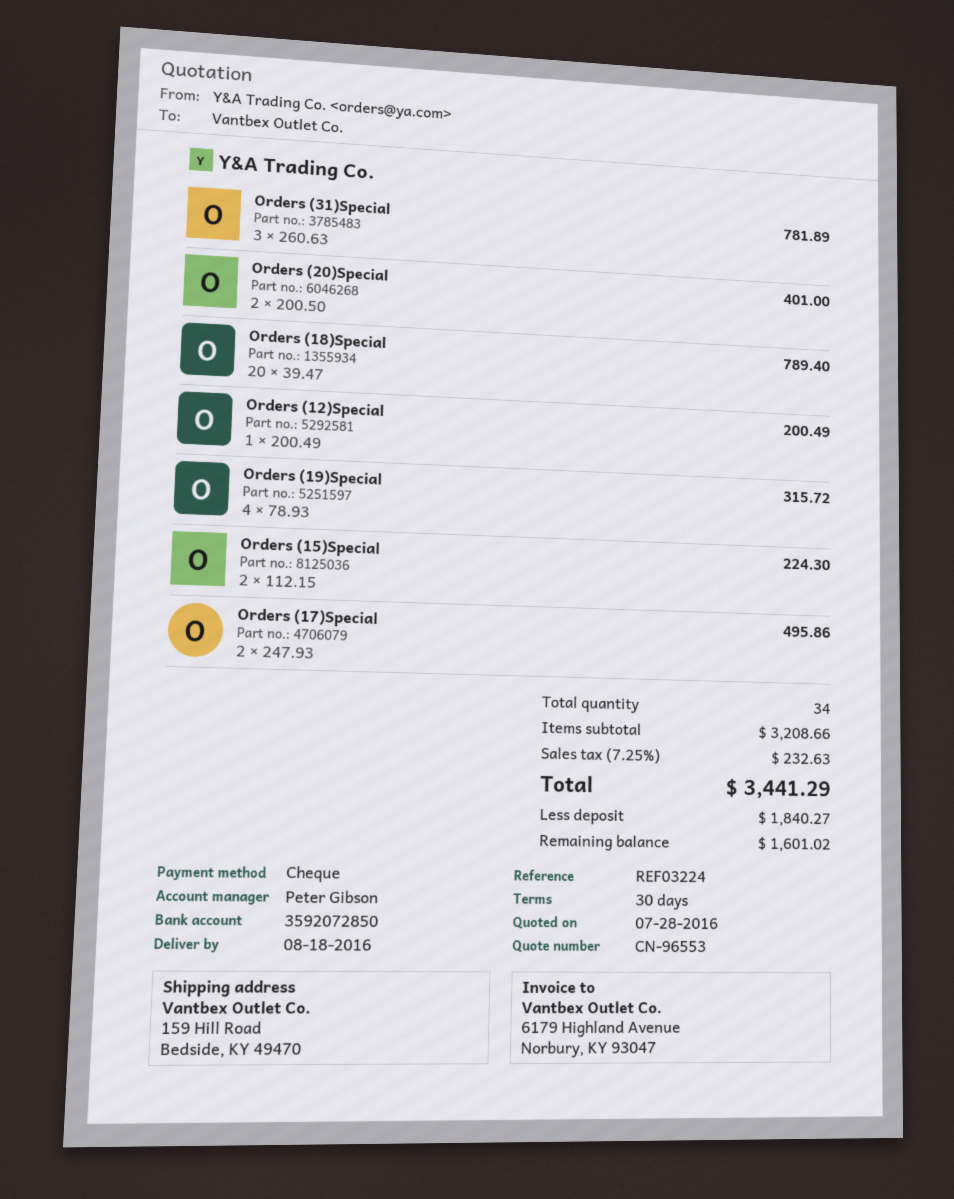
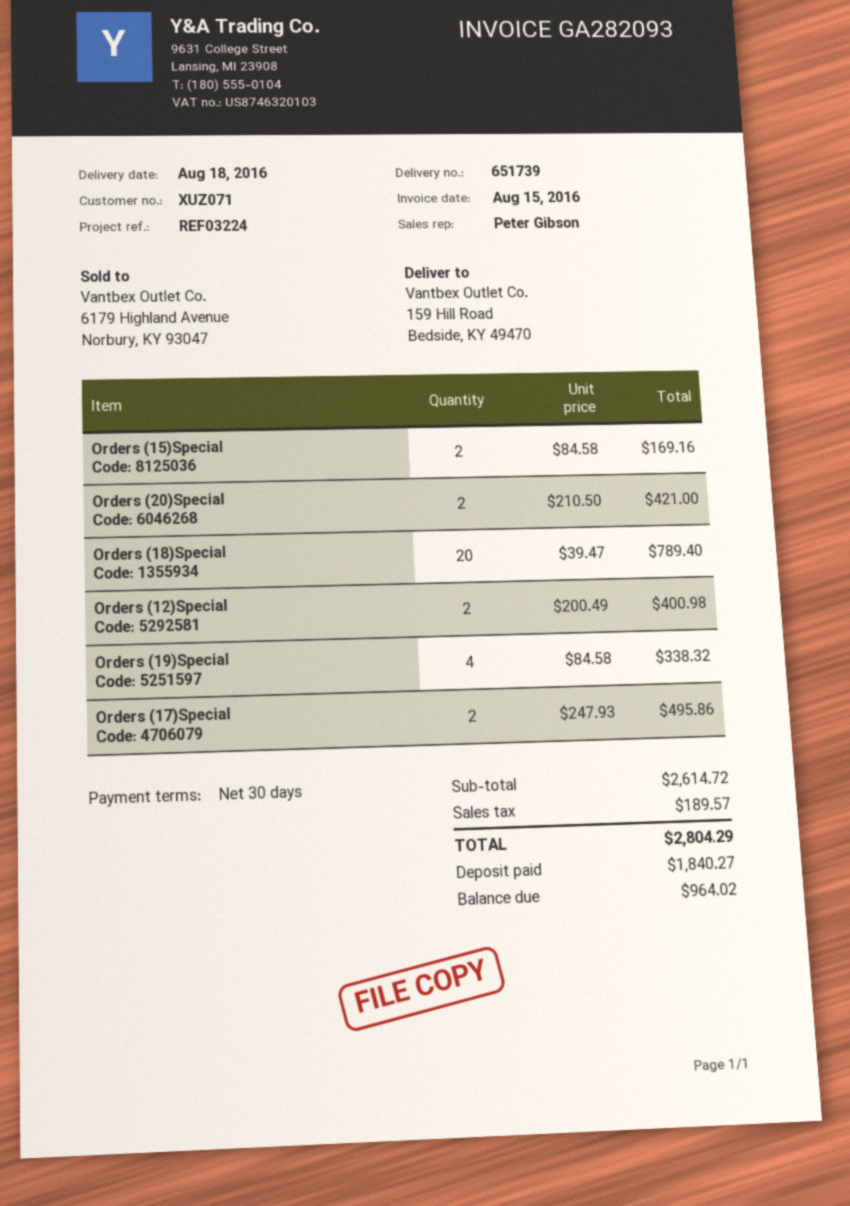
Orders (31)Special: 3 x 260.63 = 781.89 -> none
Orders (20)Special: 2 x 200.50 = 401.00 -> 2 x 210.50 = 421.00
Orders (12)Special: 1 x 200.49 = 200.49 -> 2 x 200.49 = 400.98
Orders (19)Special: 4 x 78.93 = 315.72 -> 4 x 84.58 = 338.32
Orders (15)Special: 2 x 112.15 = 224.30 -> 2 x 84.58 = 169.16
subtotal: 3208.66 -> 2614.72
tax: 232.63 -> 189.57
total: 3441.29 -> 2804.29
balance: 1601.02 -> 964.02

